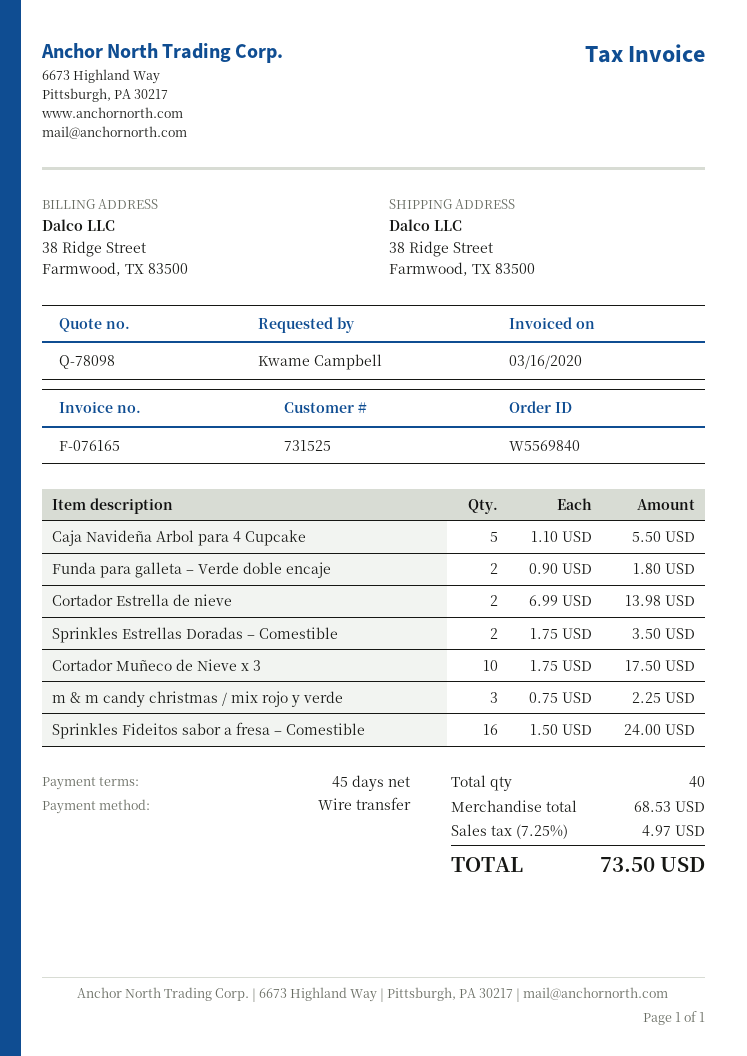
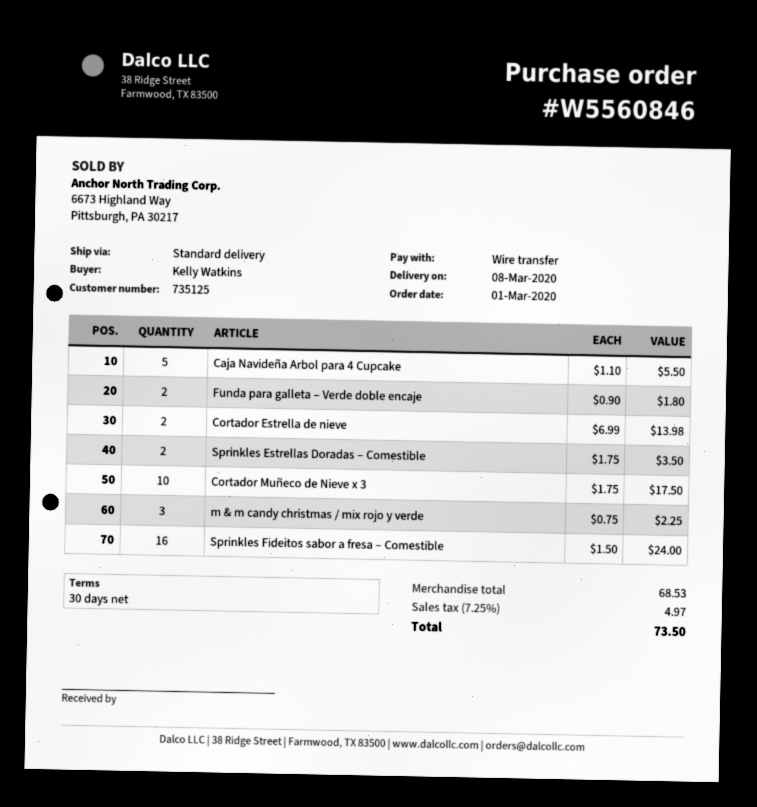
order number: W5569840 -> W5560846
payment terms: 45 days -> 30 days
customer number: 731525 -> 735125
ordered by: Kwame Campbell -> Kelly Watkins

